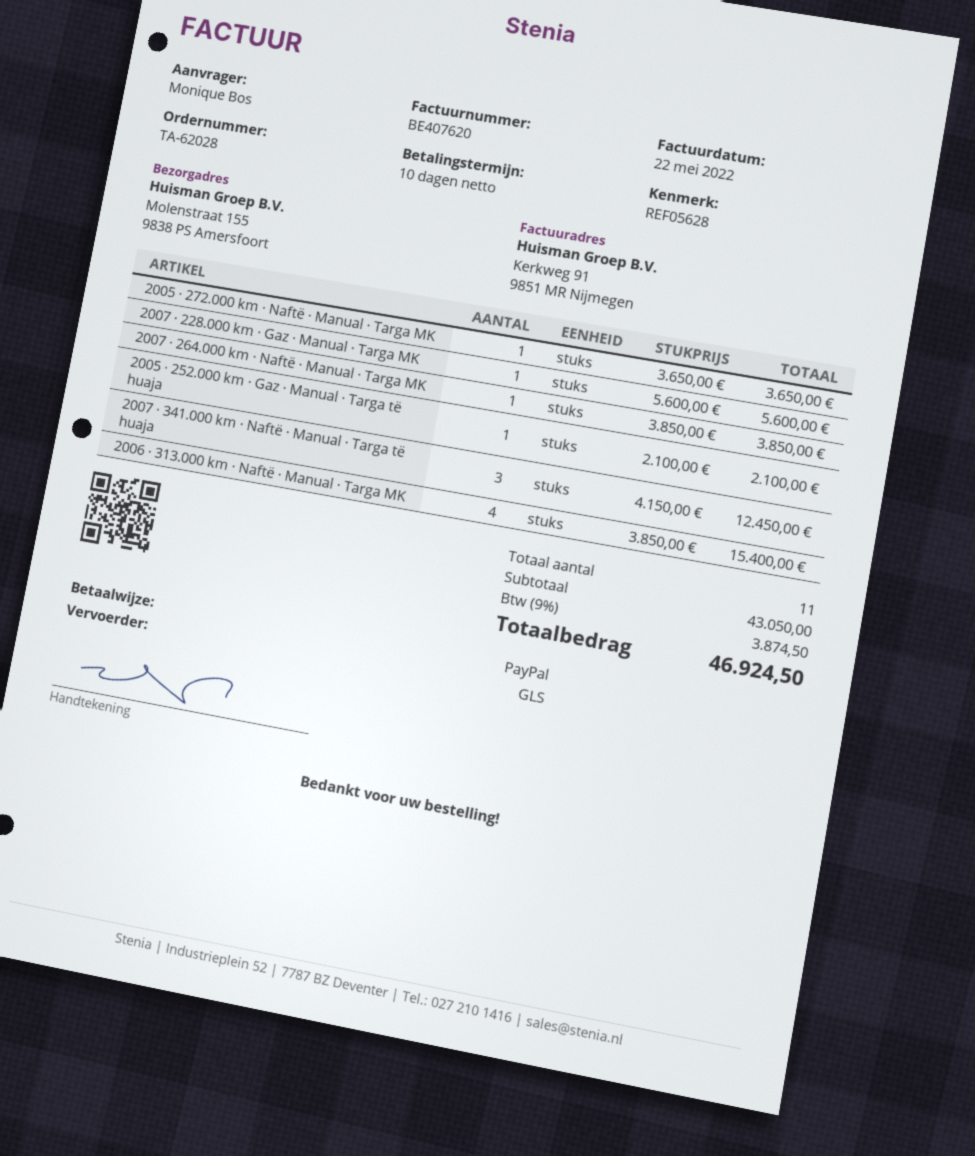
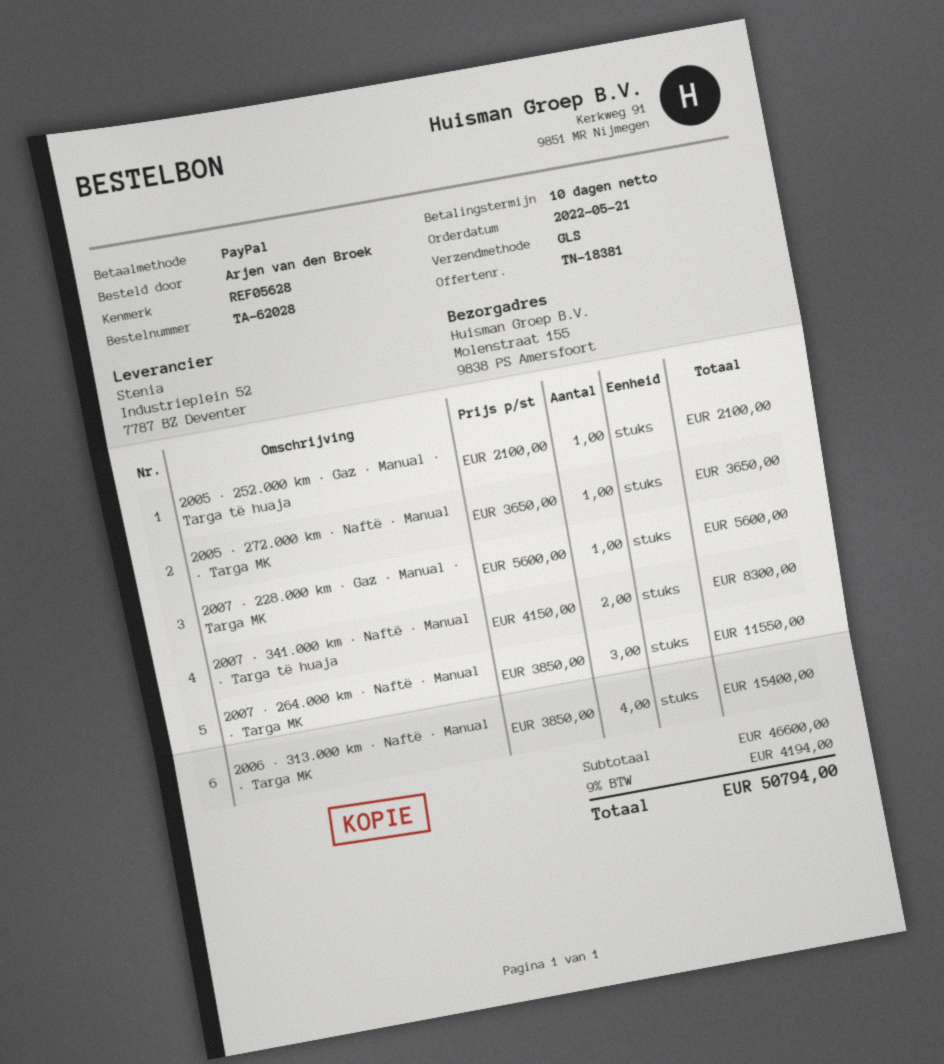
ordered by: Monique Bos -> Arjen van den Broek
2007 · 264.000 km · Naftë · Manual · Targa MK: 1 x 3850.00 = 3850.00 -> 3 x 3850.00 = 11550.00
2007 · 341.000 km · Naftë · Manual · Targa të huaja: 3 x 4150.00 = 12450.00 -> 2 x 4150.00 = 8300.00
subtotal: 43050.00 -> 46600.00
tax: 9% = 3874.50 -> 9% = 4194.00
total: 46924.50 -> 50794.00

